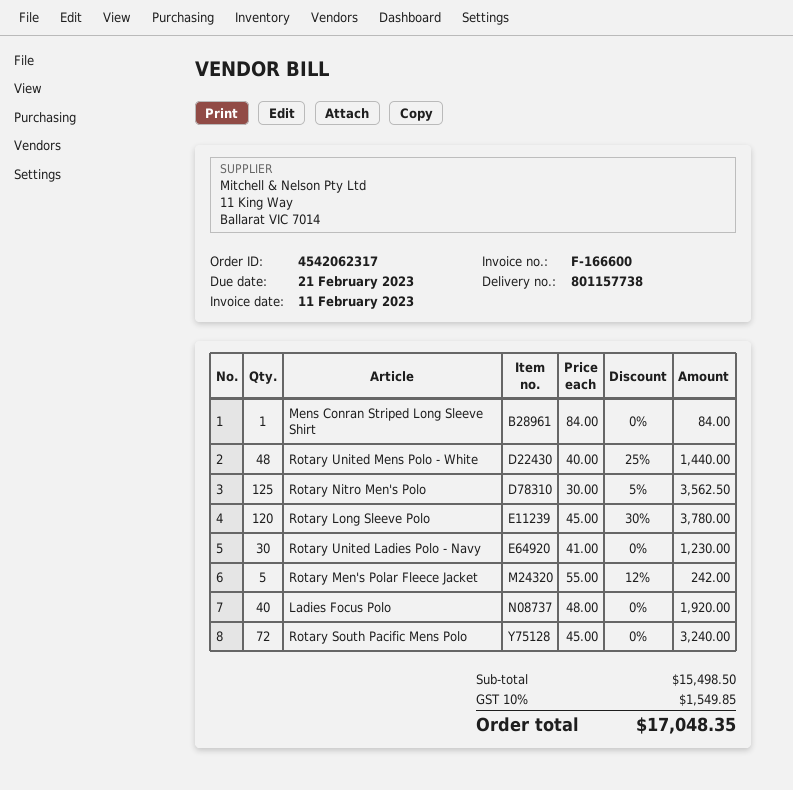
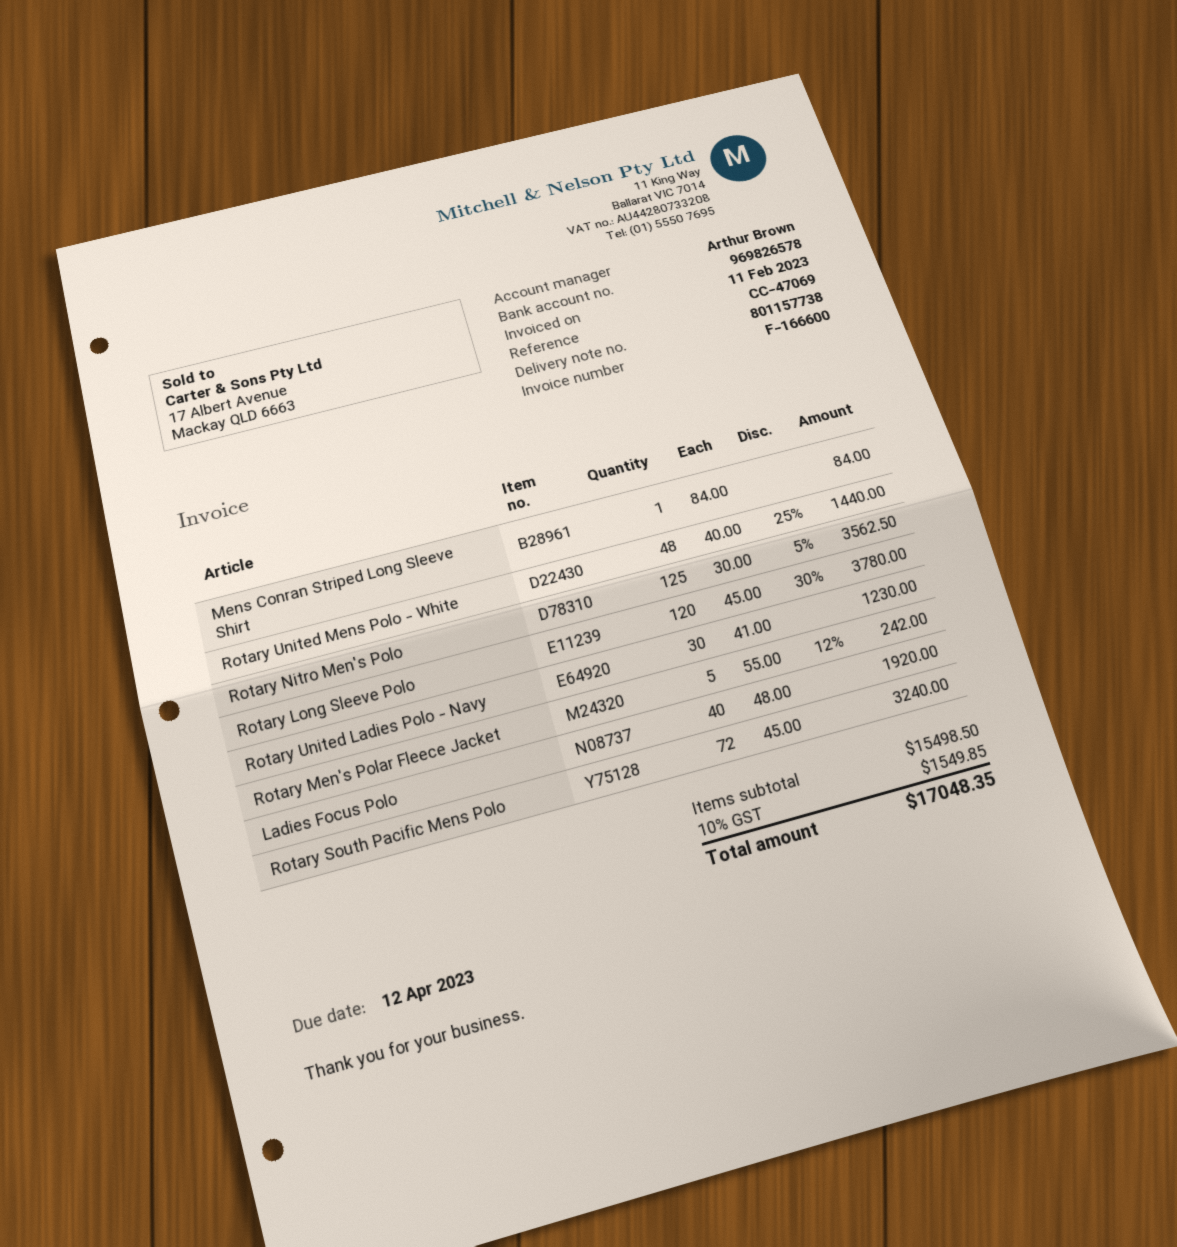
due date: 2023-02-21 -> 2023-04-12

